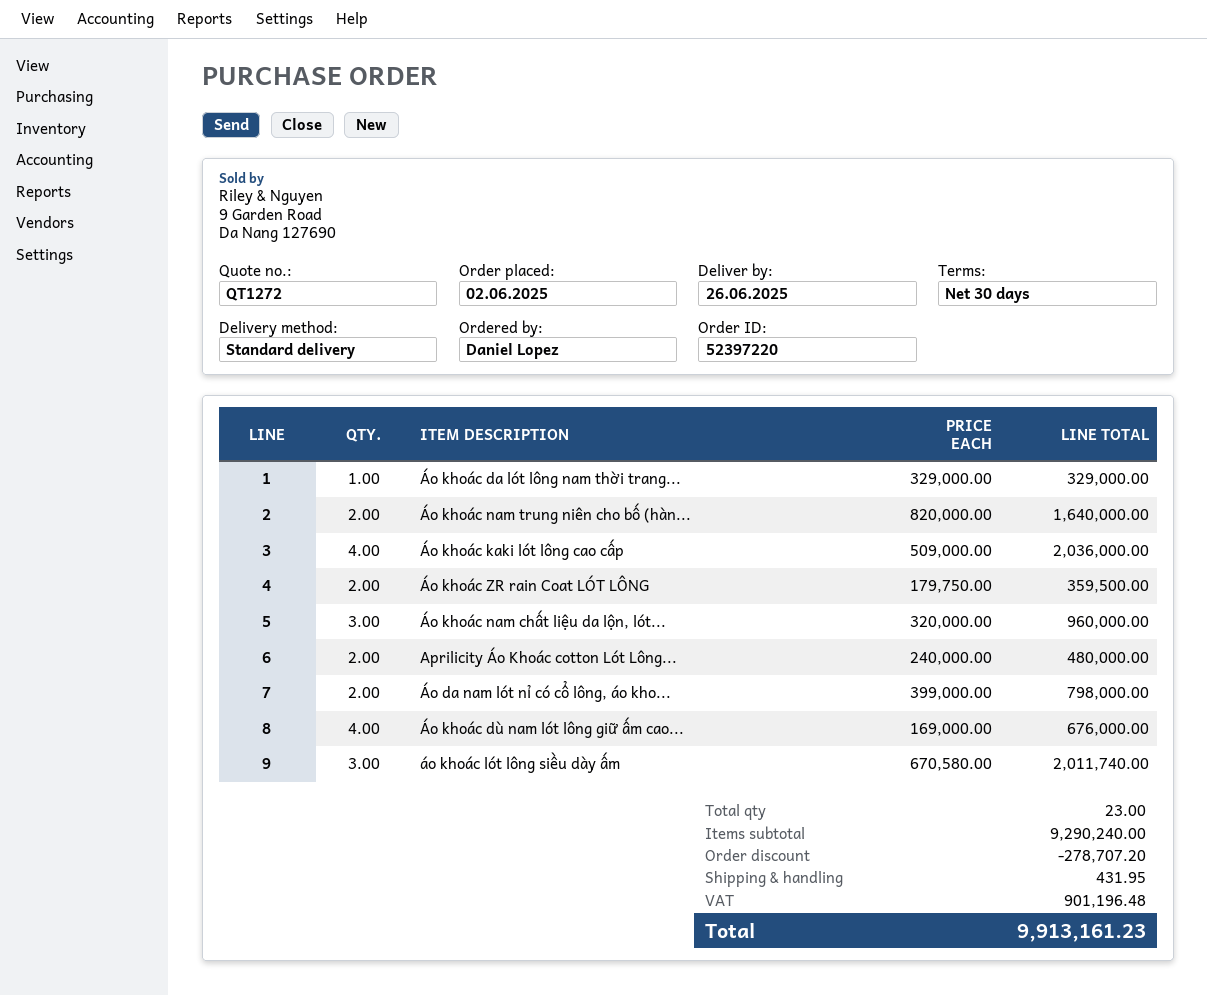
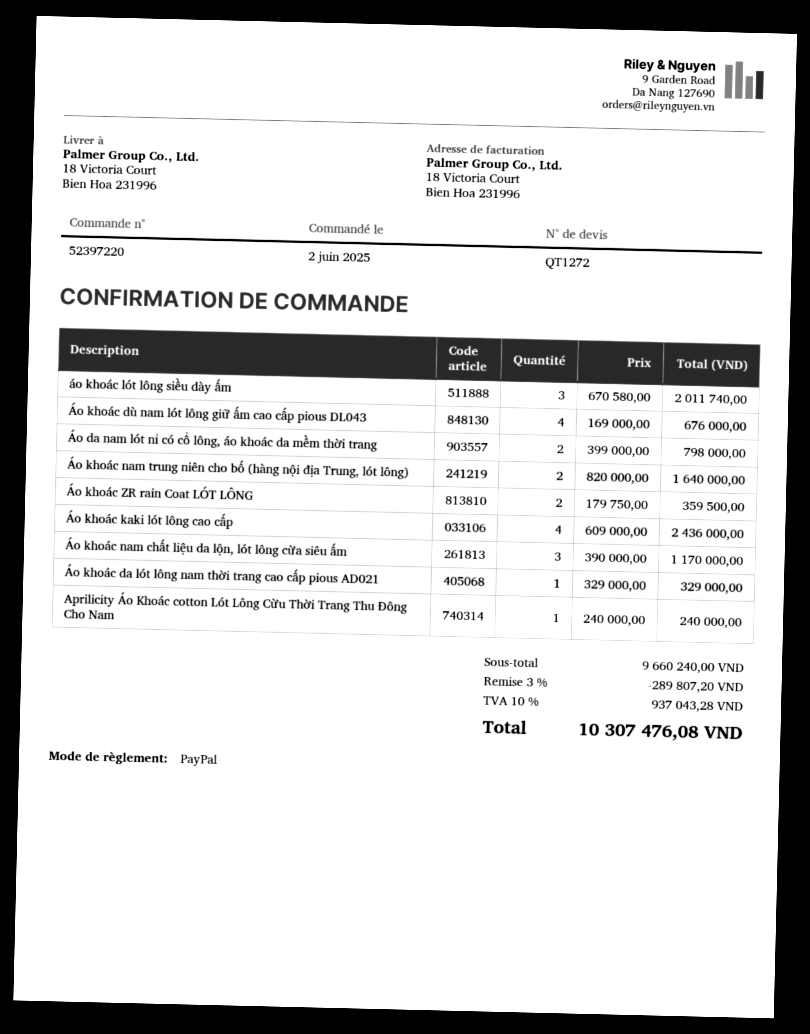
Áo khoác kaki lót lông cao cấp: 4 x 509000.00 = 2036000.00 -> 4 x 609000.00 = 2436000.00
Áo khoác nam chất liệu da lộn, lót...: 3 x 320000.00 = 960000.00 -> 3 x 390000.00 = 1170000.00
Aprilicity Áo Khoác cotton Lót Lông...: 2 x 240000.00 = 480000.00 -> 1 x 240000.00 = 240000.00
subtotal: 9290240.00 -> 9660240.00
discount: 278707.20 -> 289807.20
shipping: 431.95 -> none
tax: 901196.48 -> 937043.28
total: 9913161.23 -> 10307476.08

